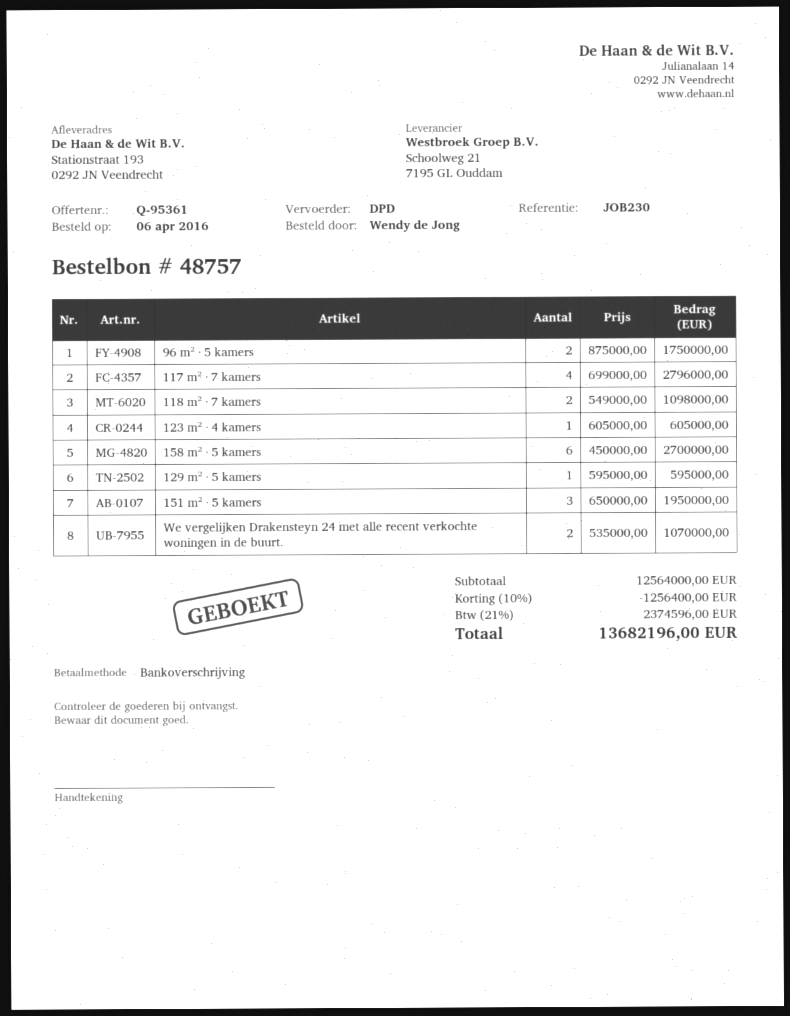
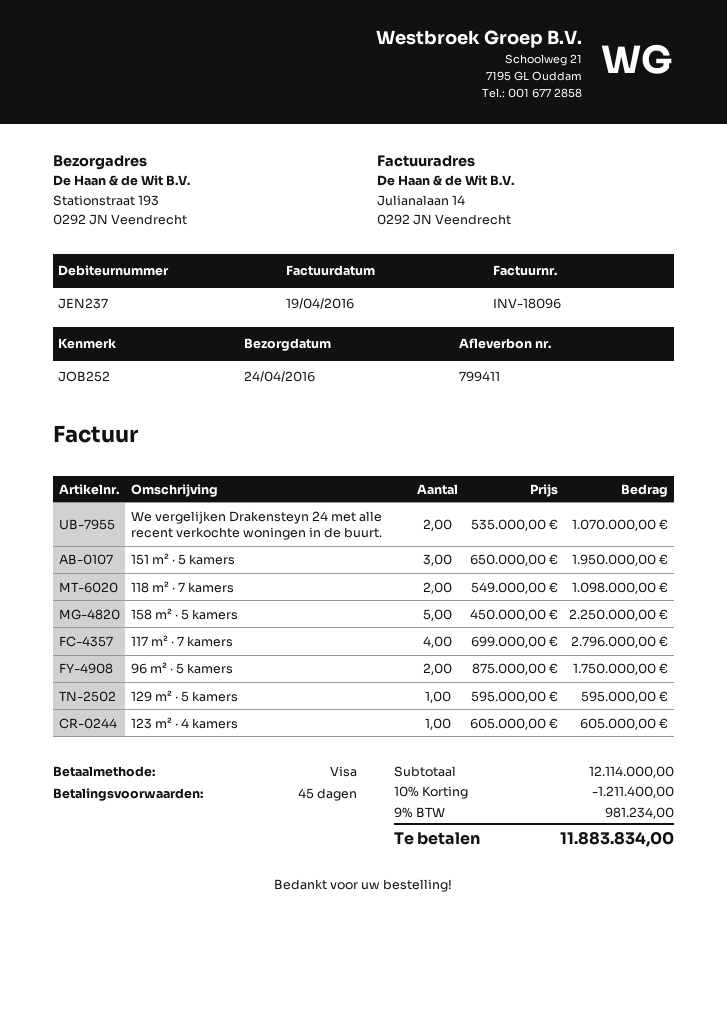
reference: JOB230 -> JOB252
payment method: bank transfer -> Visa
158 m² · 5 kamers: 6 x 450000.00 = 2700000.00 -> 5 x 450000.00 = 2250000.00
subtotal: 12564000.00 -> 12114000.00
discount: 10% = 1256400.00 -> 10% = 1211400.00
tax: 21% = 2374596.00 -> 9% = 981234.00
total: 13682196.00 -> 11883834.00

